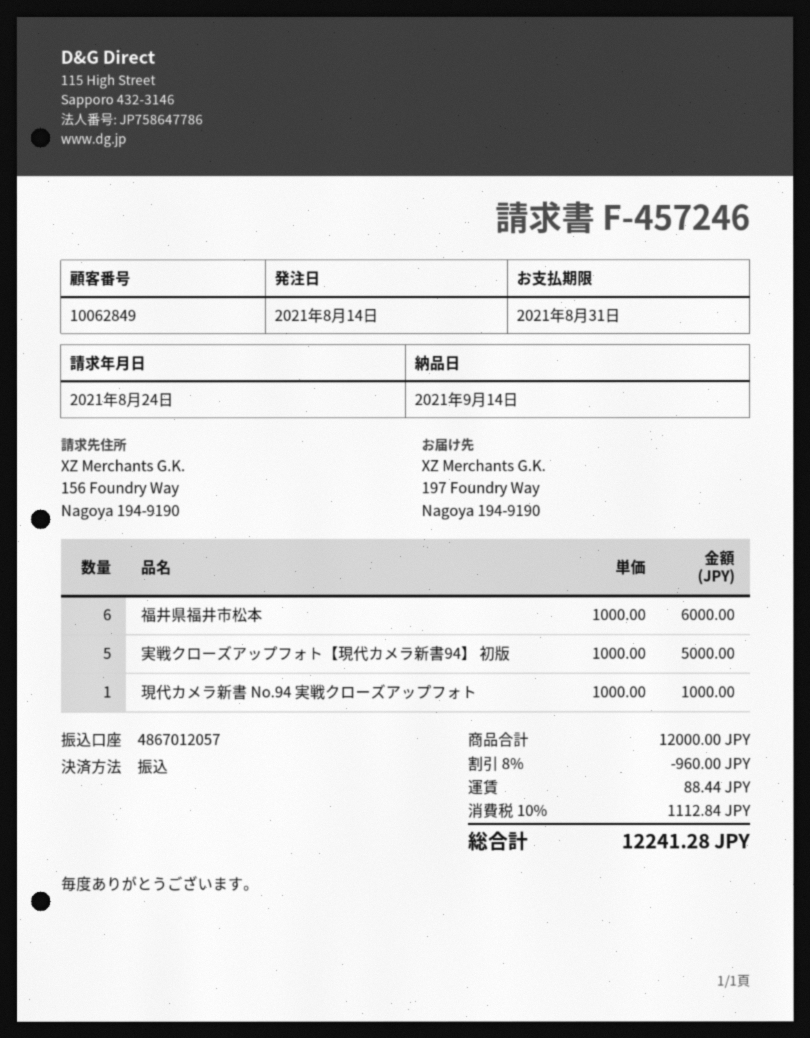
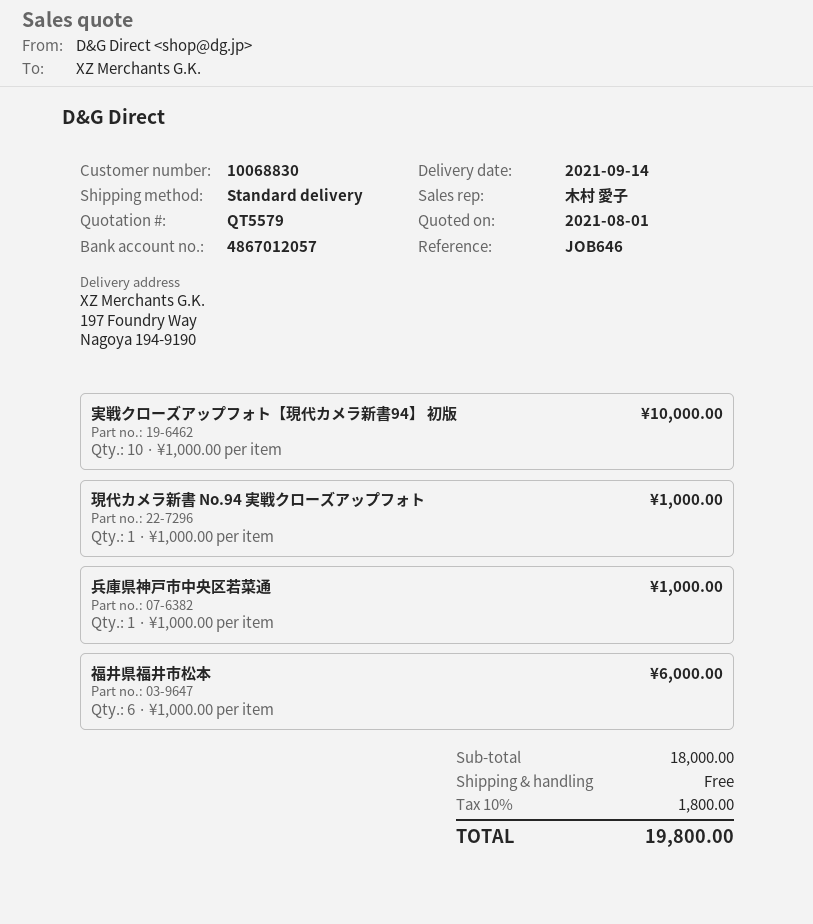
customer number: 10062849 -> 10068830
実戦クローズアップフォト【現代カメラ新書94】 初版: 5 x 1000.00 = 5000.00 -> 10 x 1000.00 = 10000.00
兵庫県神戸市中央区若菜通: none -> 1 x 1000.00 = 1000.00
subtotal: 12000.00 -> 18000.00
discount: 8% = 960.00 -> none
shipping: 88.44 -> 0.00
tax: 10% = 1112.84 -> 10% = 1800.00
total: 12241.28 -> 19800.00

